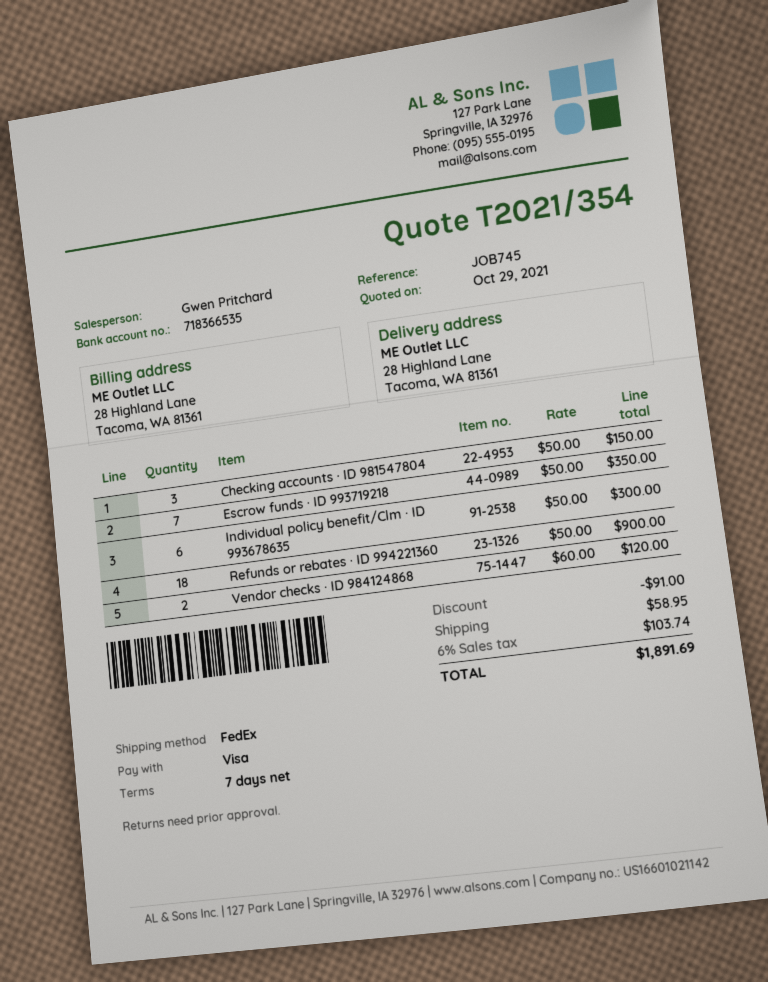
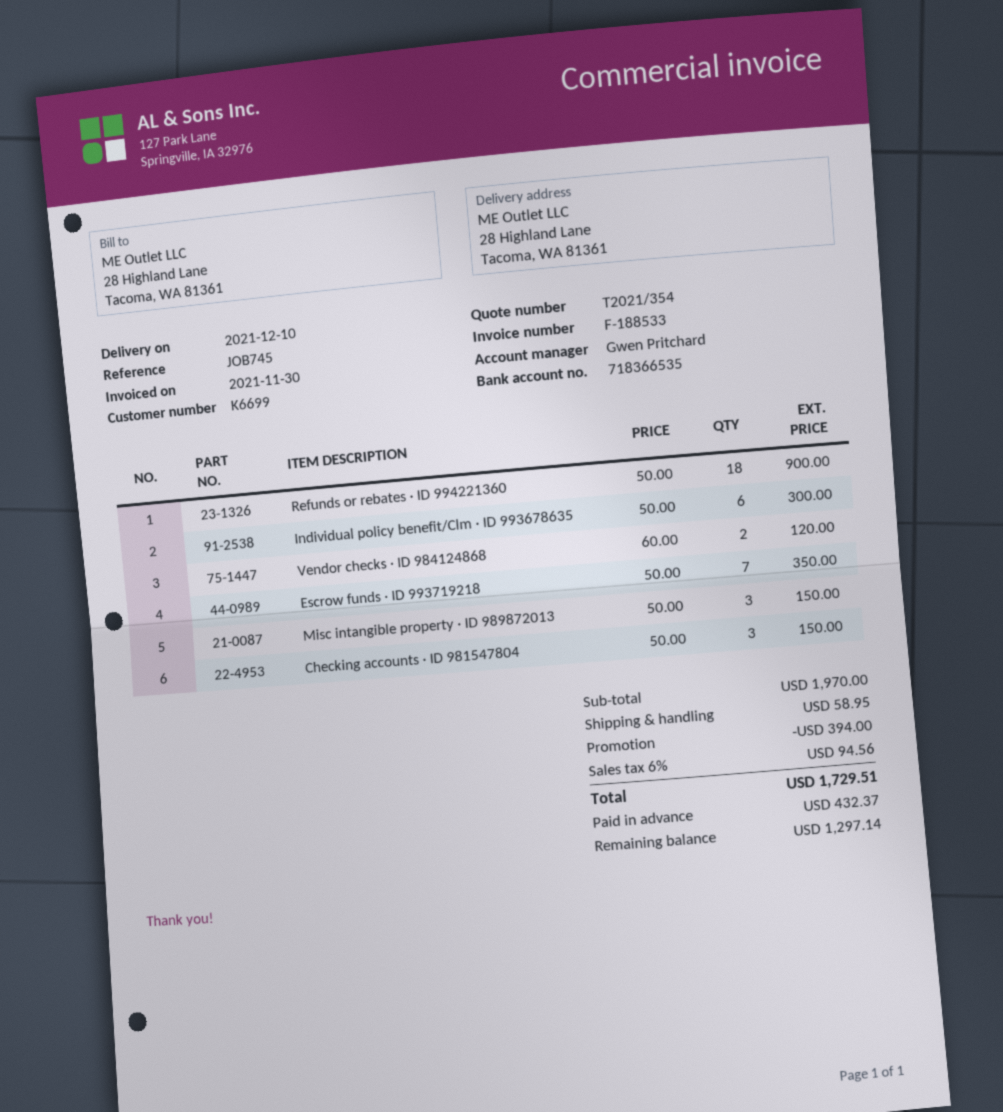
Misc intangible property · ID 989872013: none -> 3 x 50.00 = 150.00
discount: 91.00 -> 394.00
tax: 6% = 103.74 -> 6% = 94.56
total: 1891.69 -> 1729.51

